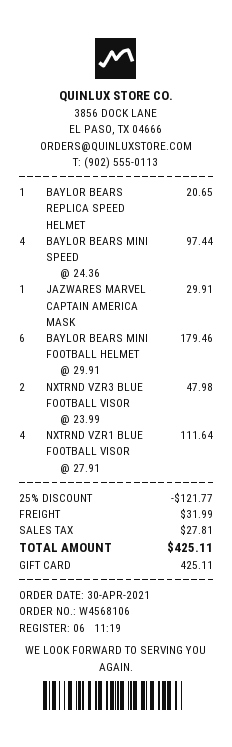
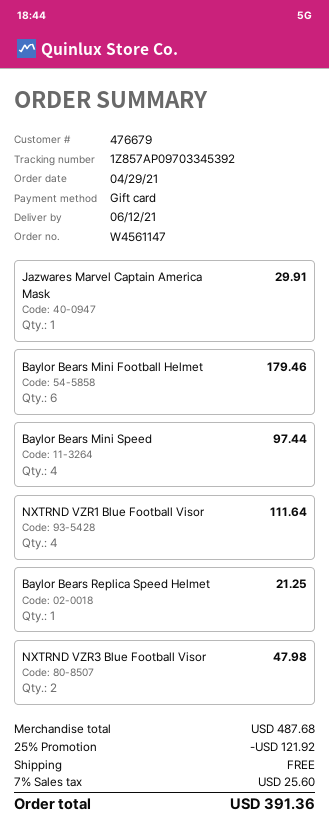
order number: W4568106 -> W4561147
order date: 2021-04-30 -> 2021-04-29
BAYLOR BEARS REPLICA SPEED HELMET: 1 for 20.65 -> 1 for 21.25
discount: 25% = 121.77 -> 25% = 121.92
shipping: 31.99 -> 0.00
tax: 27.81 -> 25.60
total: 425.11 -> 391.36

